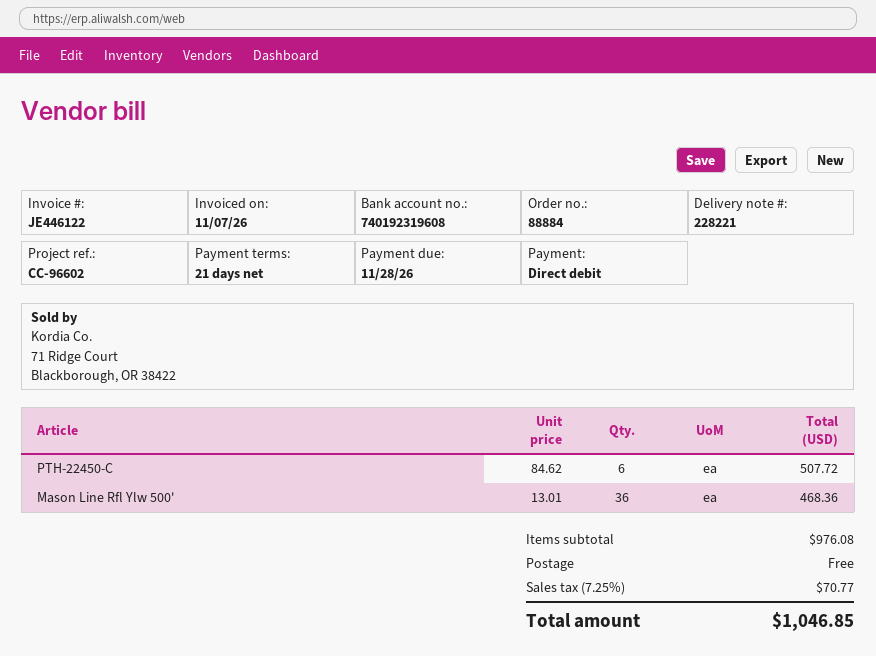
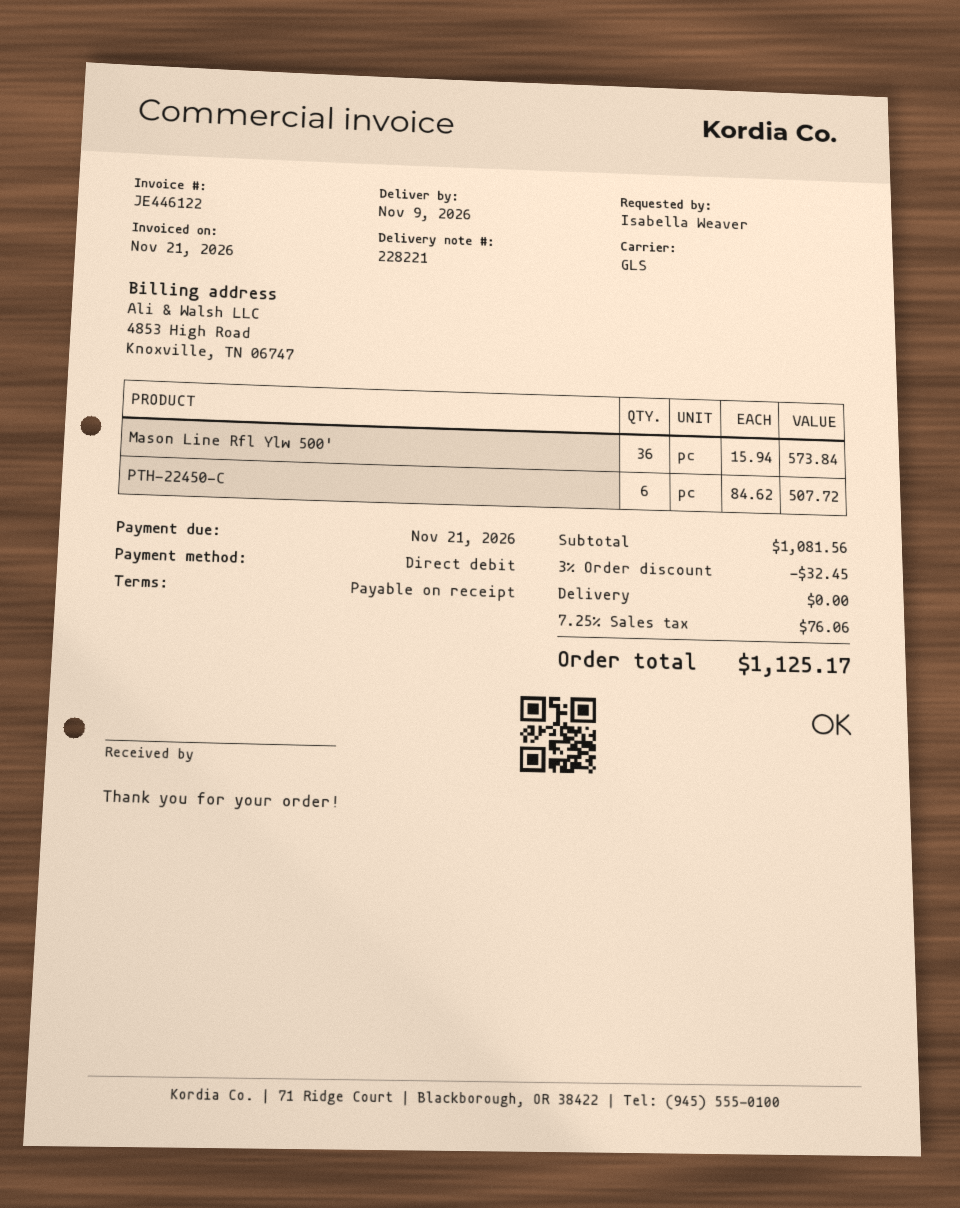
invoice date: 2026-11-07 -> 2026-11-21
payment terms: 21 days -> on receipt
due date: 2026-11-28 -> 2026-11-21
Mason Line Rfl Ylw 500': 36 x 13.01 = 468.36 -> 36 x 15.94 = 573.84
subtotal: 976.08 -> 1081.56
discount: none -> 3% = 32.45
tax: 7.25% = 70.77 -> 7.25% = 76.06
total: 1046.85 -> 1125.17

